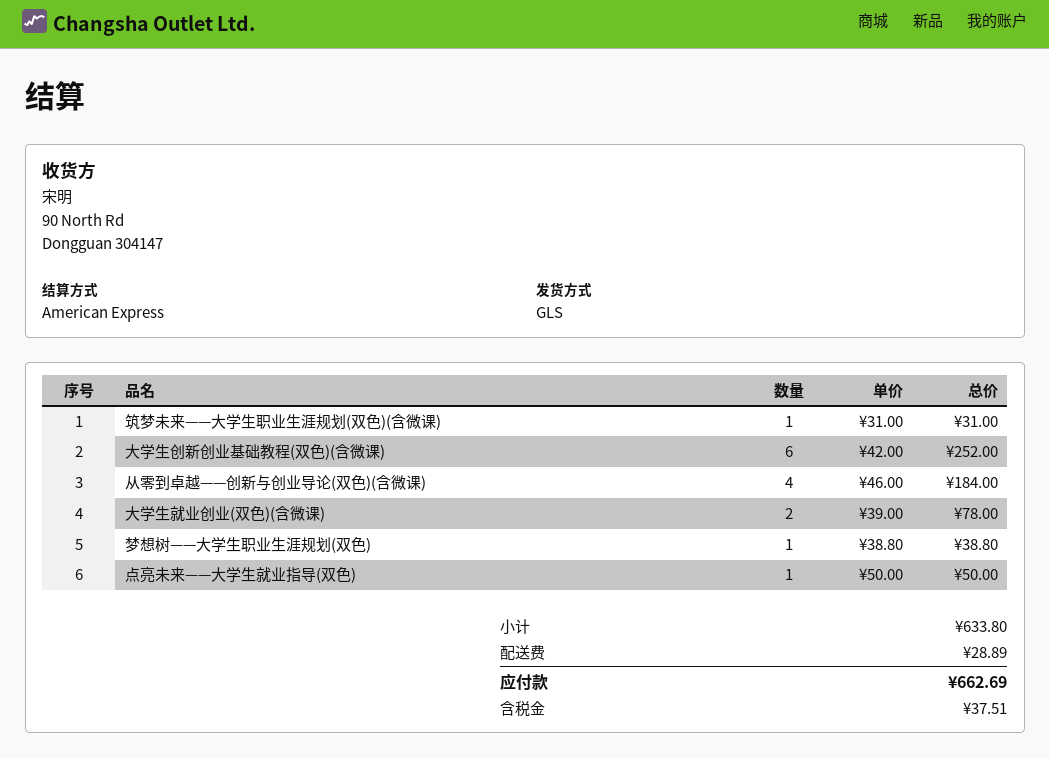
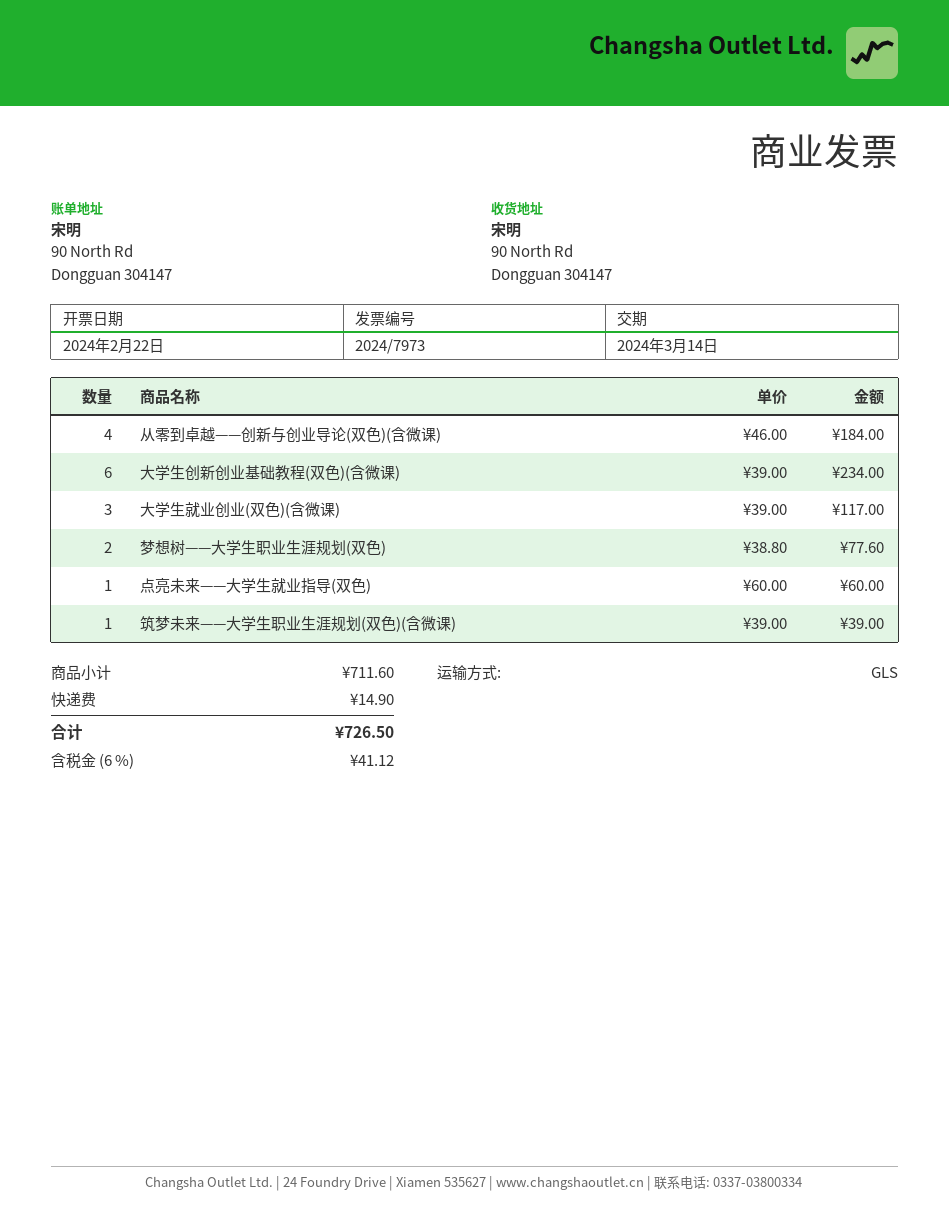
筑梦未来——大学生职业生涯规划(双色)(含微课): 1 x 31.00 = 31.00 -> 1 x 39.00 = 39.00
大学生创新创业基础教程(双色)(含微课): 6 x 42.00 = 252.00 -> 6 x 39.00 = 234.00
大学生就业创业(双色)(含微课): 2 x 39.00 = 78.00 -> 3 x 39.00 = 117.00
梦想树——大学生职业生涯规划(双色): 1 x 38.80 = 38.80 -> 2 x 38.80 = 77.60
点亮未来——大学生就业指导(双色): 1 x 50.00 = 50.00 -> 1 x 60.00 = 60.00
subtotal: 633.80 -> 711.60
shipping: 28.89 -> 14.90
tax: 37.51 -> 41.12
total: 662.69 -> 726.50

